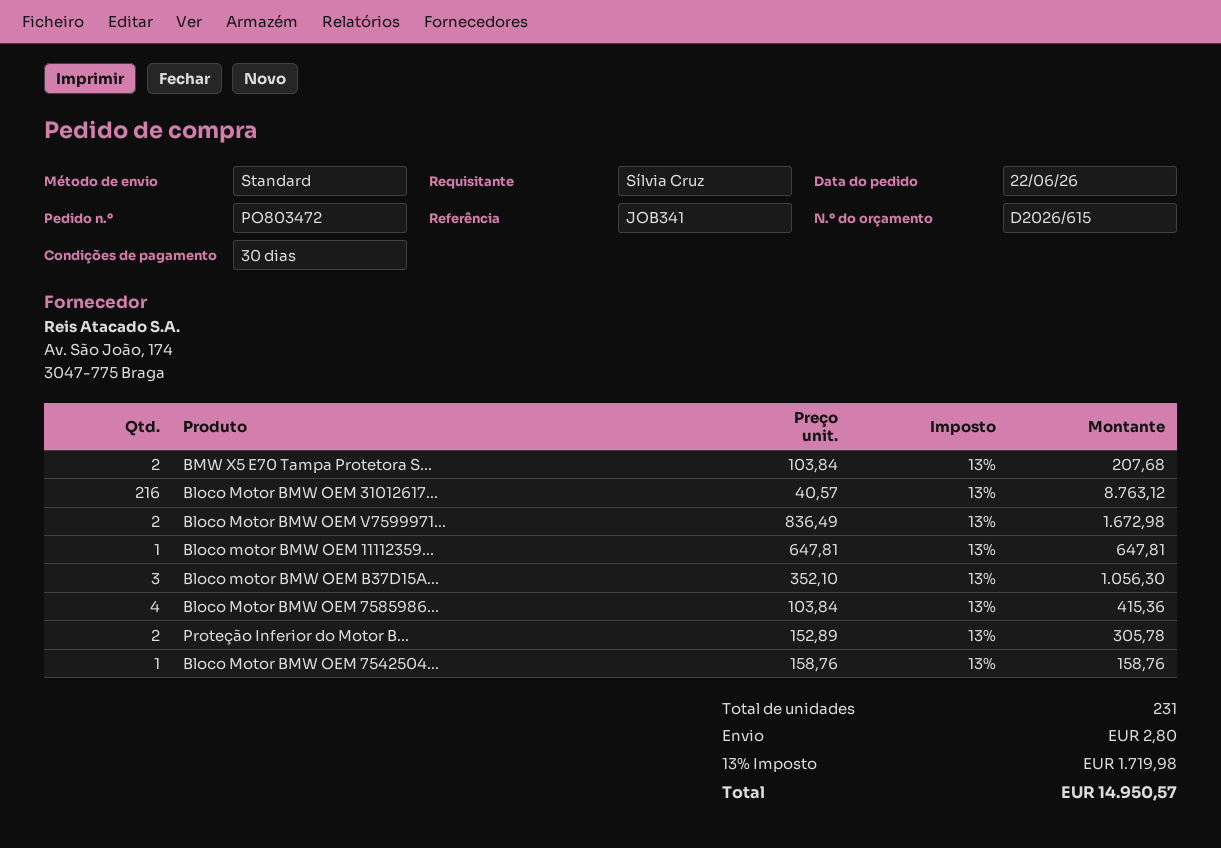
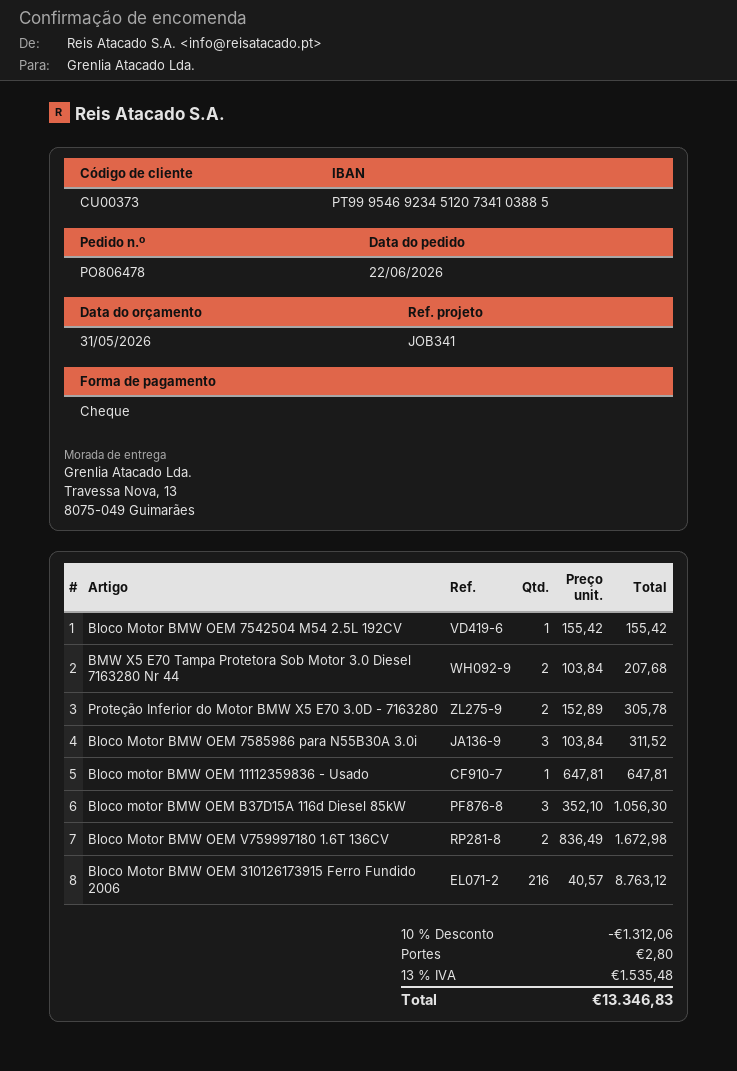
order number: PO803472 -> PO806478
Bloco Motor BMW OEM 7585986...: 4 x 103.84 = 415.36 -> 3 x 103.84 = 311.52
Bloco Motor BMW OEM 7542504...: 1 x 158.76 = 158.76 -> 1 x 155.42 = 155.42
discount: none -> 10% = 1312.06
tax: 13% = 1719.98 -> 13% = 1535.48
total: 14950.57 -> 13346.83

